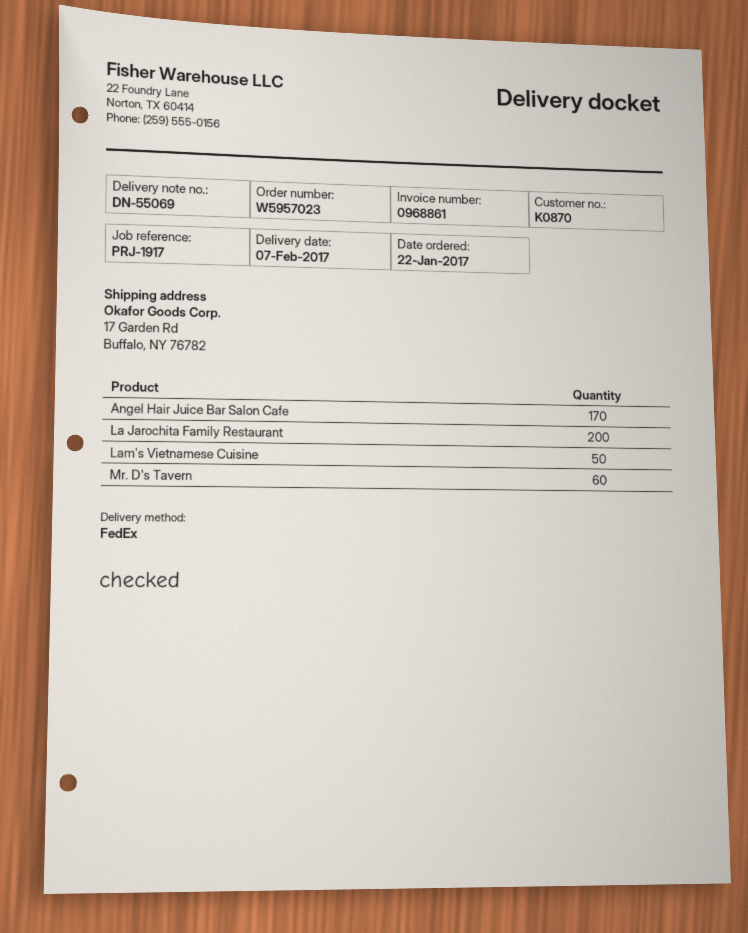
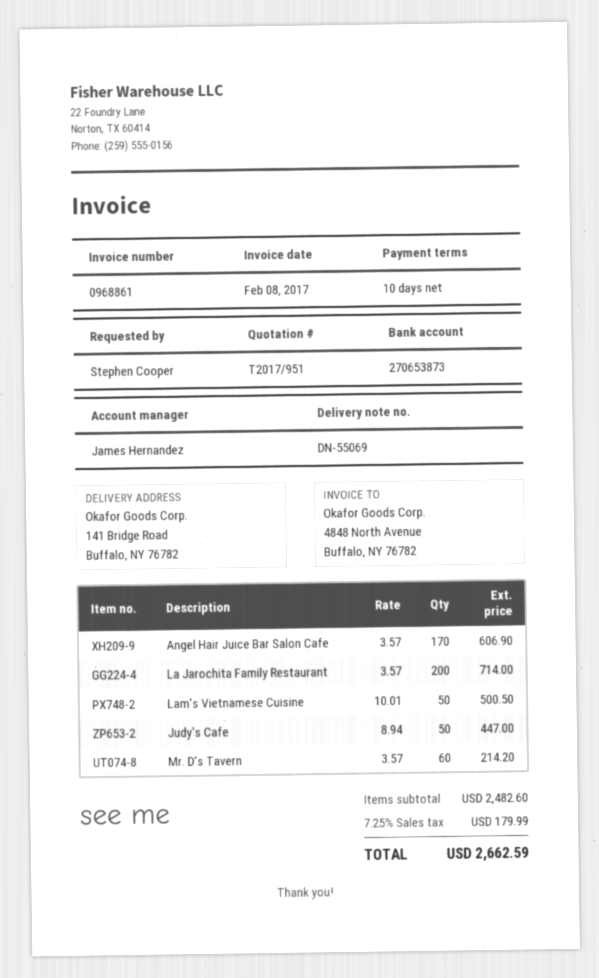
ship to: 17 Garden Rd, Buffalo, NY 76782 -> 141 Bridge Road, Buffalo, NY 76782
Judy's Cafe: none -> 50

